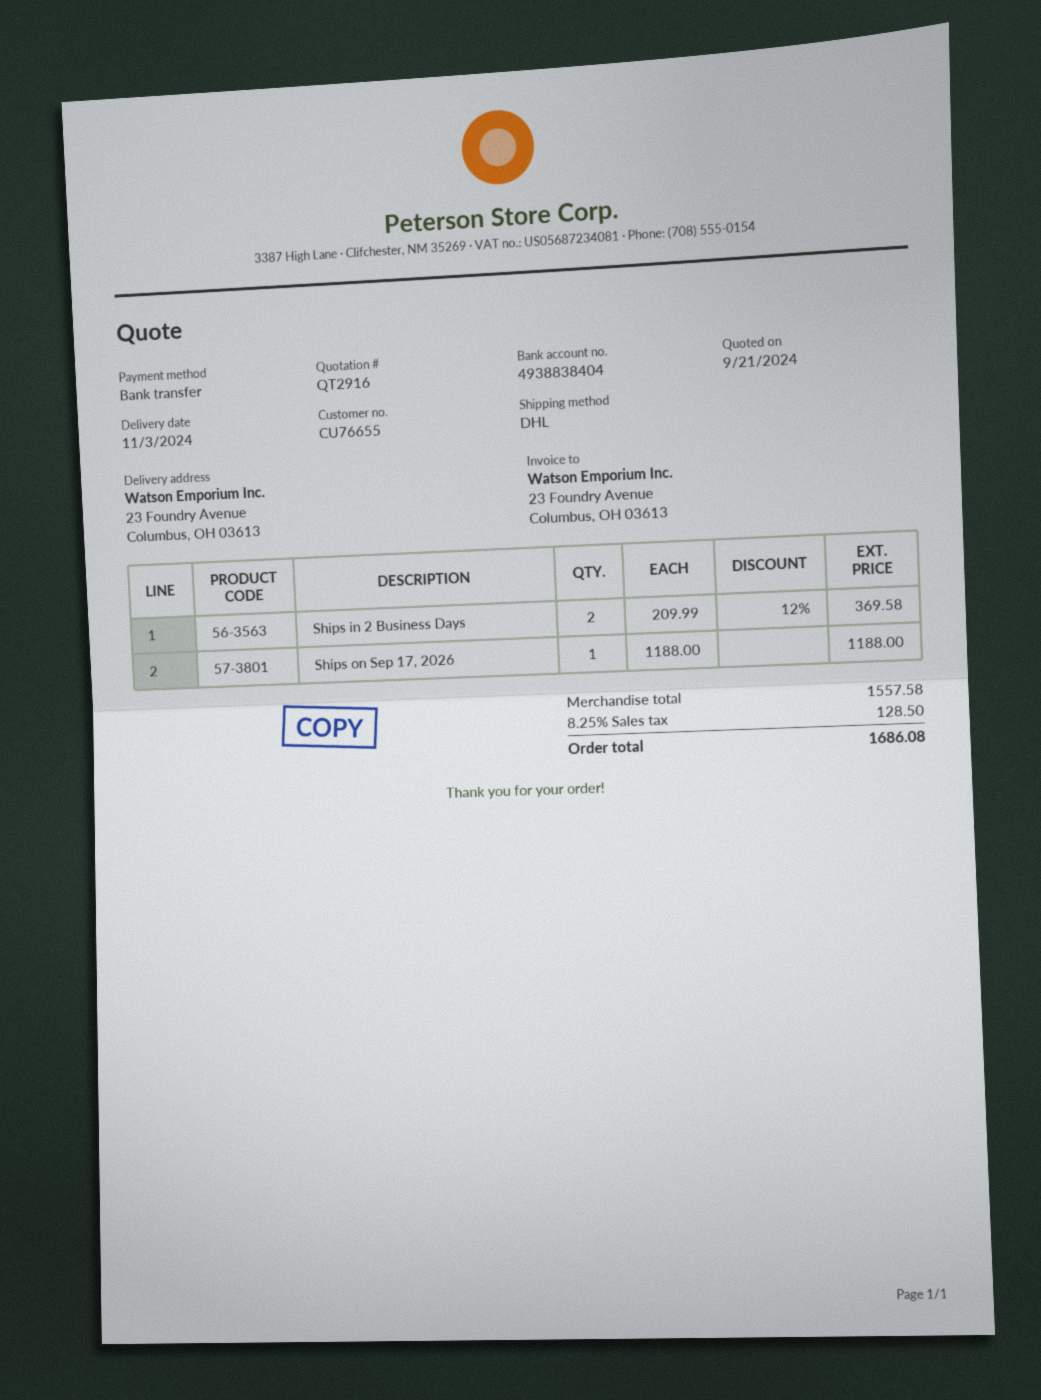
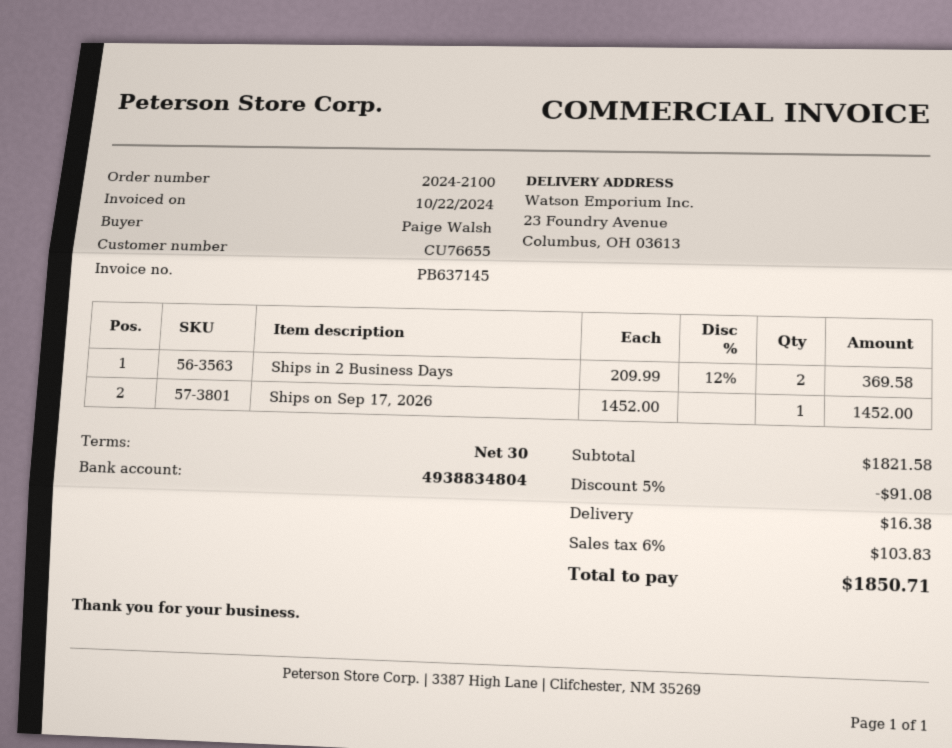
bank account: 4938838404 -> 4938834804
Ships on Sep 17, 2026: 1 x 1188.00 = 1188.00 -> 1 x 1452.00 = 1452.00
subtotal: 1557.58 -> 1821.58
discount: none -> 5% = 91.08
shipping: none -> 16.38
tax: 8.25% = 128.50 -> 6% = 103.83
total: 1686.08 -> 1850.71

